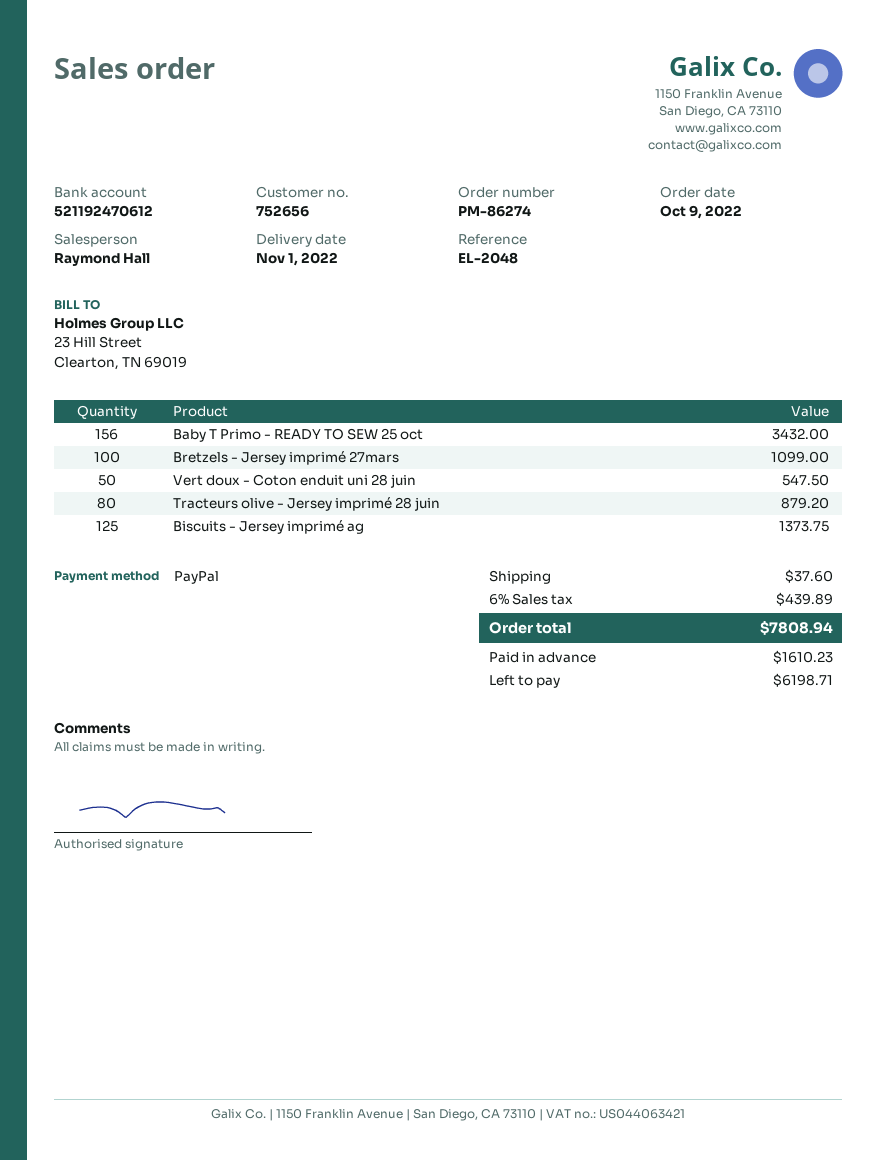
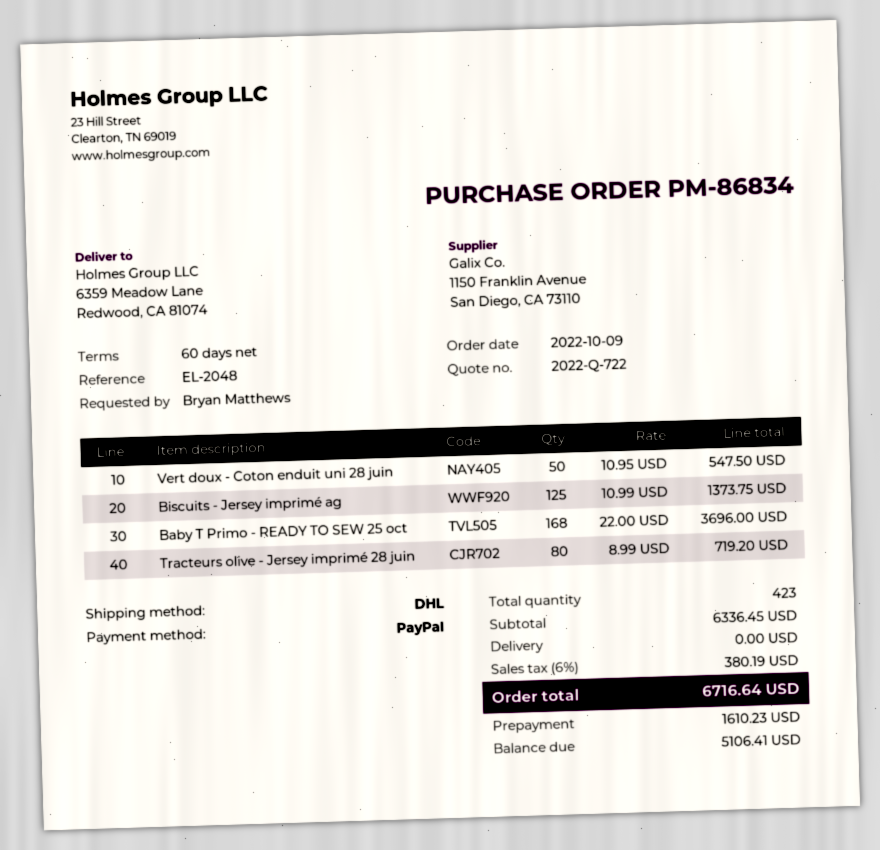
order number: PM-86274 -> PM-86834
Baby T Primo - READY TO SEW 25 oct: 156 for 3432.00 -> 168 for 3696.00
Bretzels - Jersey imprimé 27mars: 100 for 1099.00 -> none
Tracteurs olive - Jersey imprimé 28 juin: 80 for 879.20 -> 80 for 719.20
shipping: 37.60 -> 0.00
tax: 6% = 439.89 -> 6% = 380.19
total: 7808.94 -> 6716.64
balance: 6198.71 -> 5106.41

